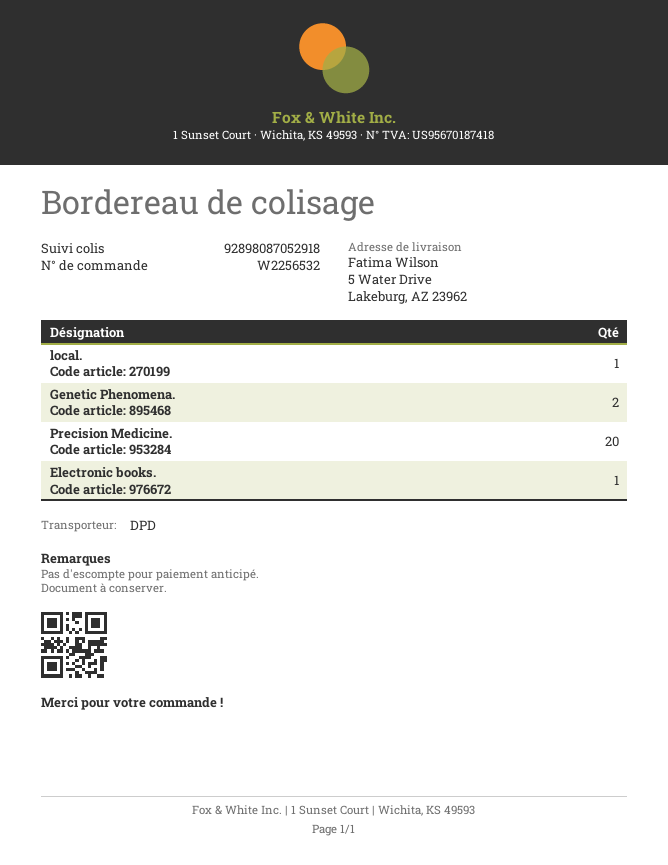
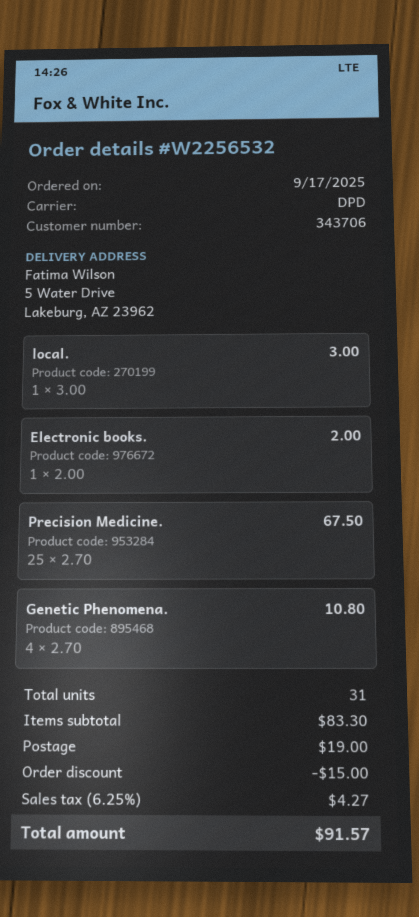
Genetic Phenomena.: 2 -> 4
Precision Medicine.: 20 -> 25

